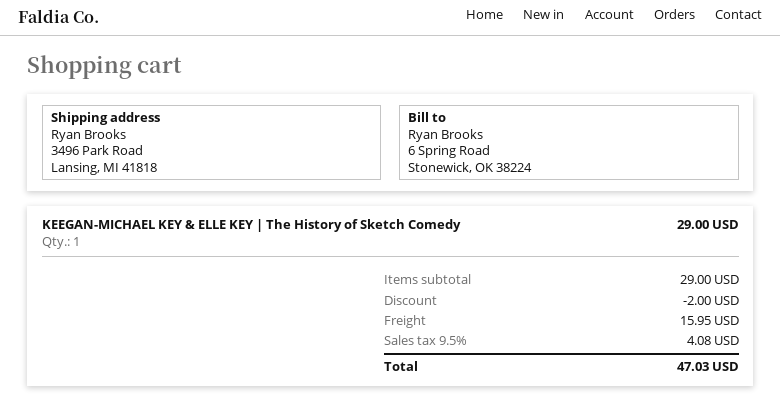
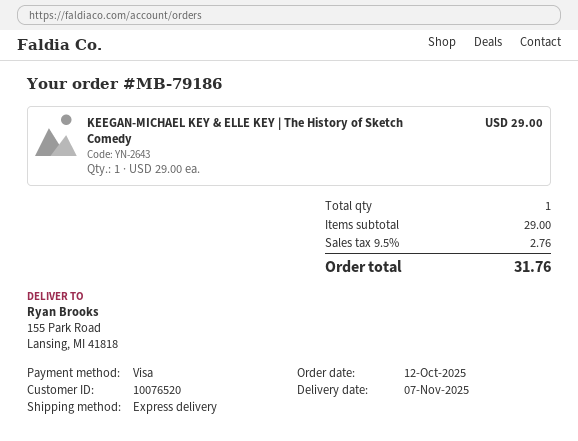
ship to: 3496 Park Road, Lansing, MI 41818 -> 155 Park Road, Lansing, MI 41818
discount: 2.00 -> none
shipping: 15.95 -> none
tax: 9.5% = 4.08 -> 9.5% = 2.76
total: 47.03 -> 31.76

